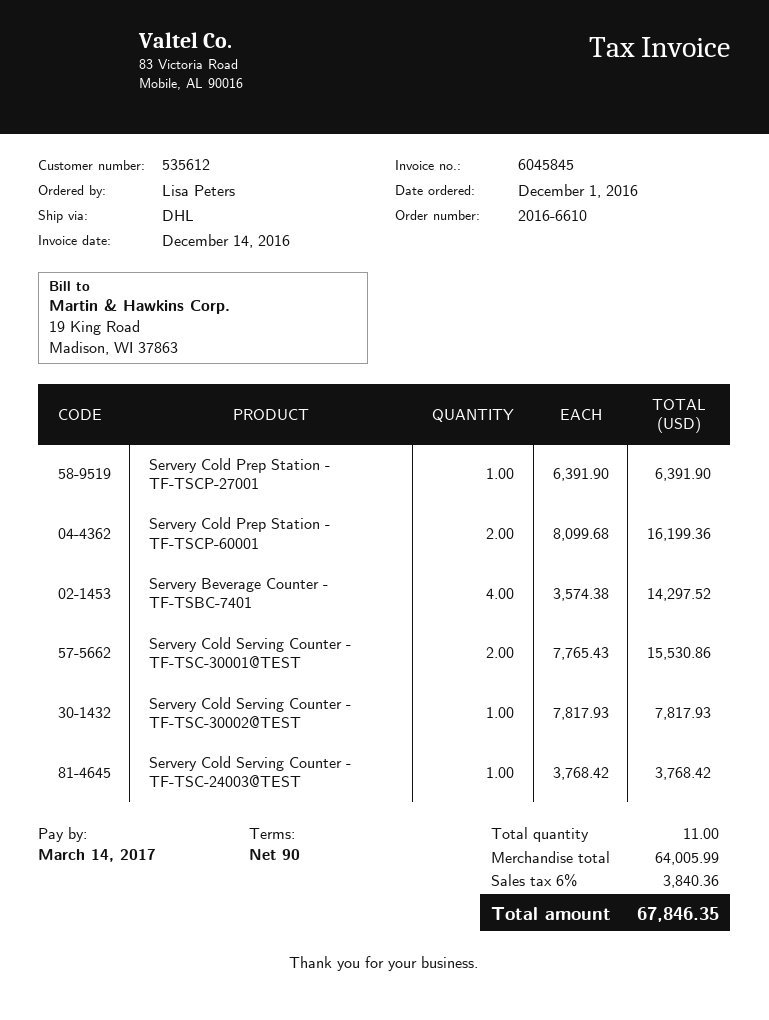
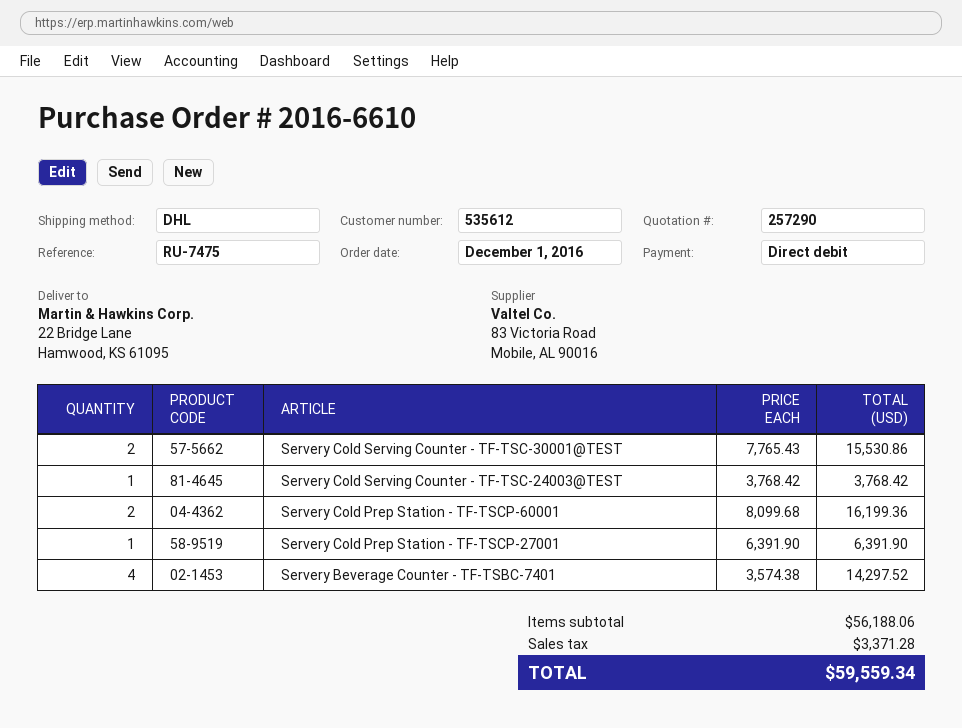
Servery Cold Serving Counter - TF-TSC-30002@TEST: 1 x 7817.93 = 7817.93 -> none
subtotal: 64005.99 -> 56188.06
tax: 3840.36 -> 3371.28
total: 67846.35 -> 59559.34

